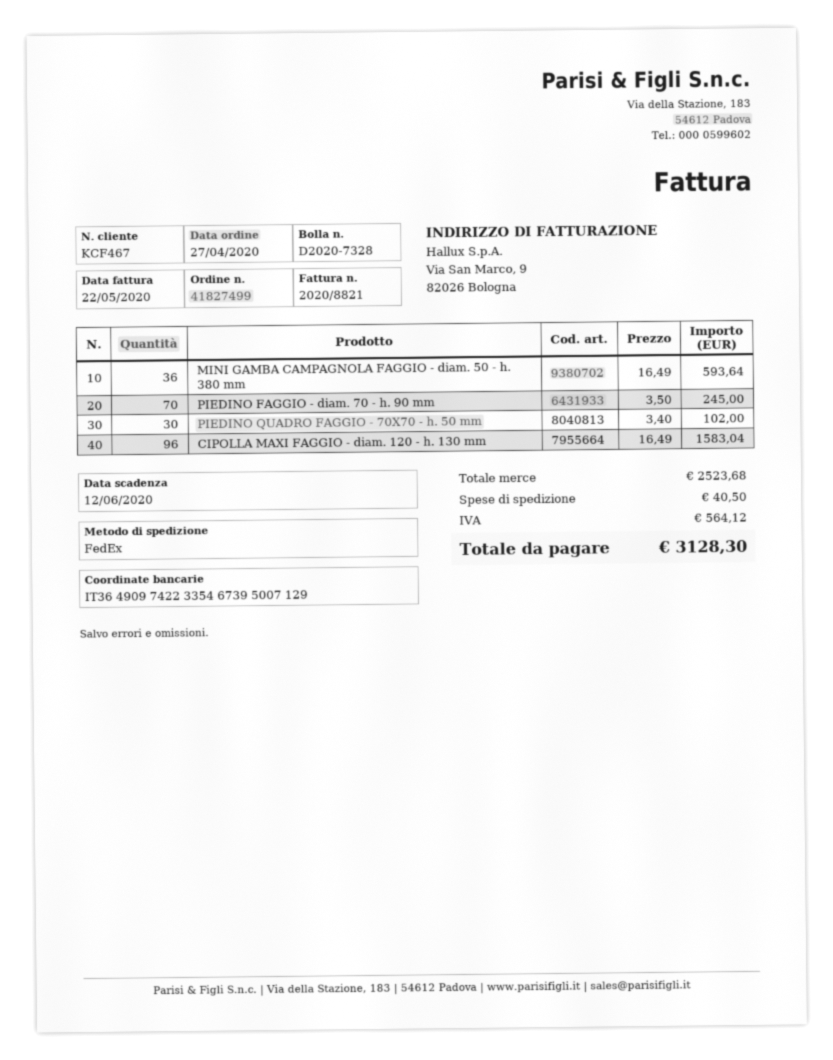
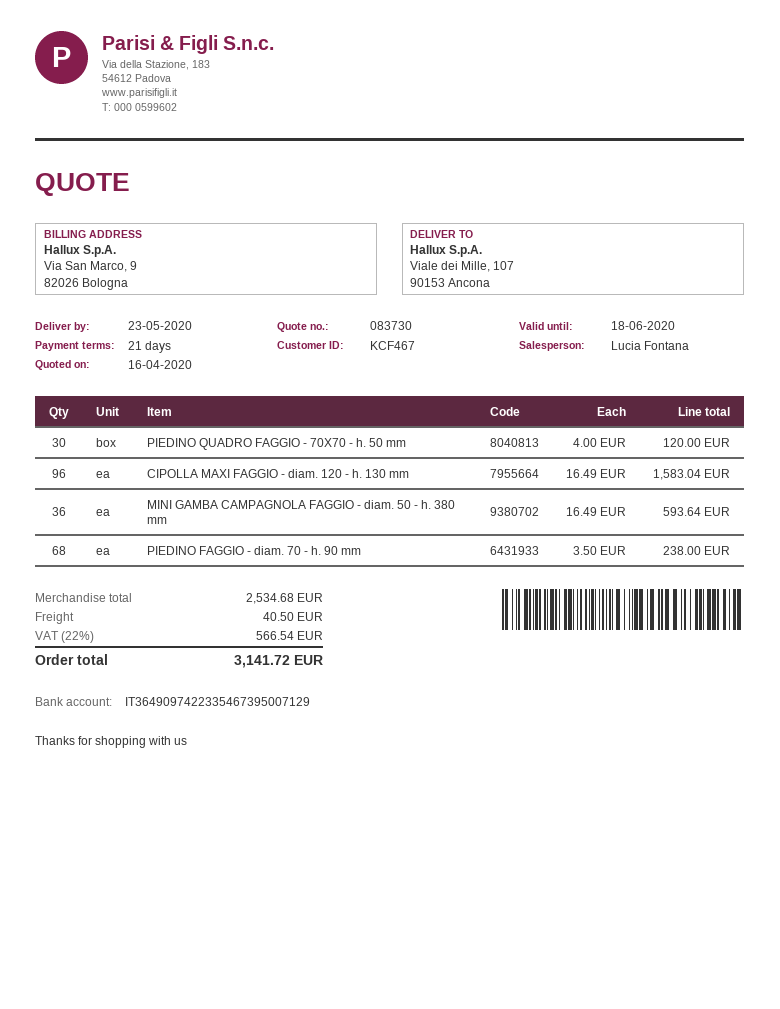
PIEDINO FAGGIO - diam. 70 - h. 90 mm: 70 x 3.50 = 245.00 -> 68 x 3.50 = 238.00
PIEDINO QUADRO FAGGIO - 70X70 - h. 50 mm: 30 x 3.40 = 102.00 -> 30 x 4.00 = 120.00
subtotal: 2523.68 -> 2534.68
tax: 564.12 -> 566.54
total: 3128.30 -> 3141.72

